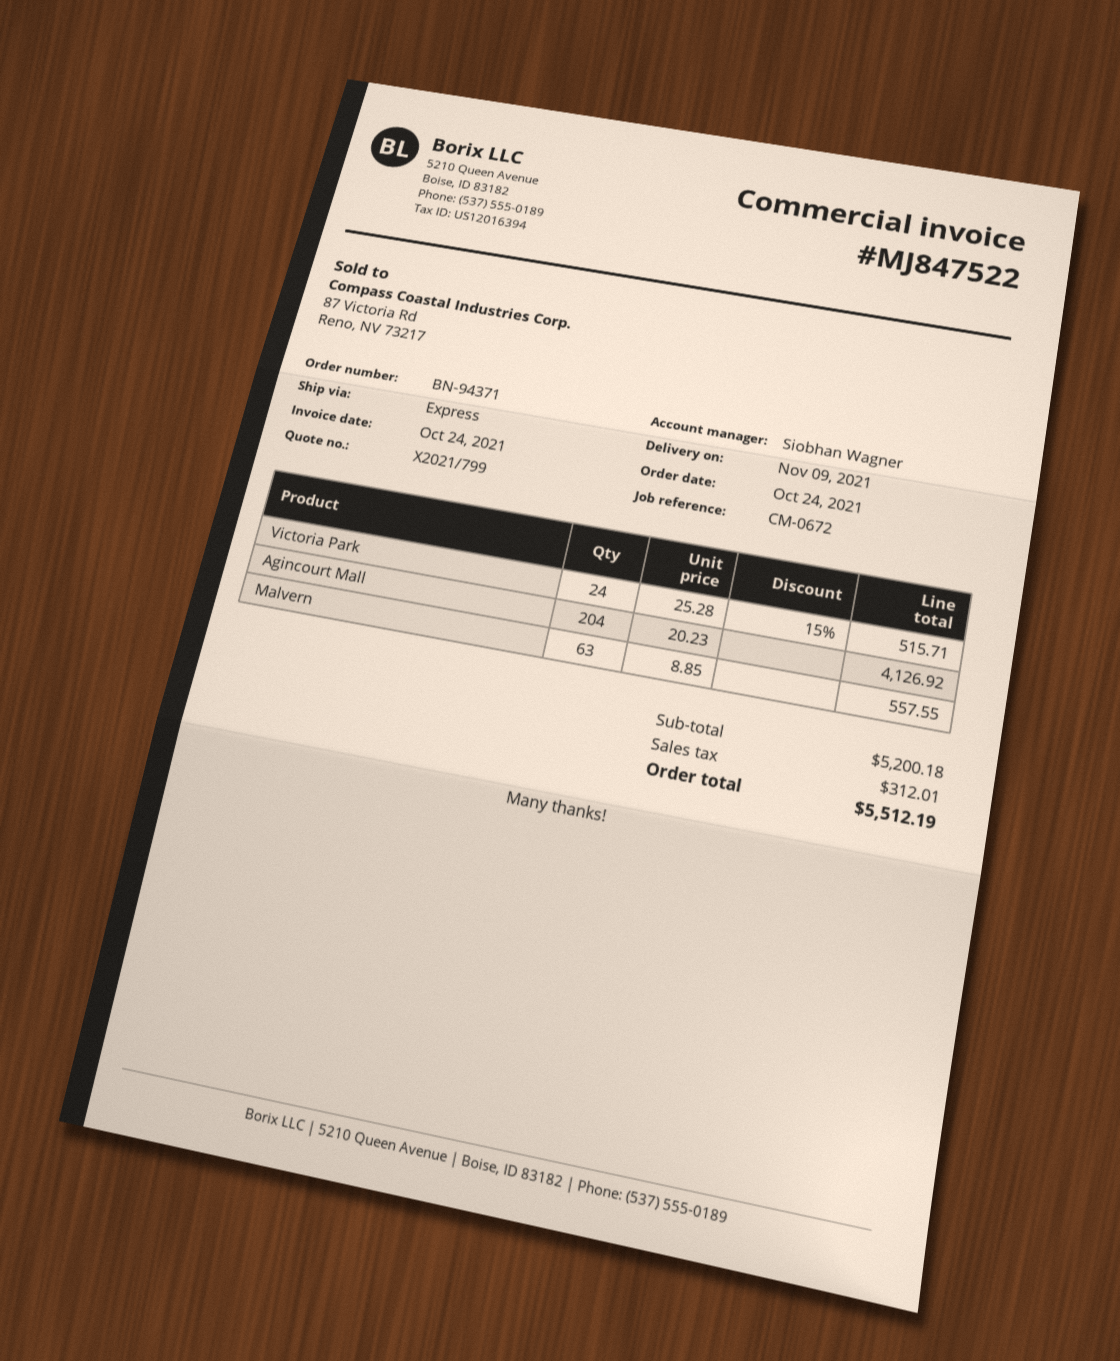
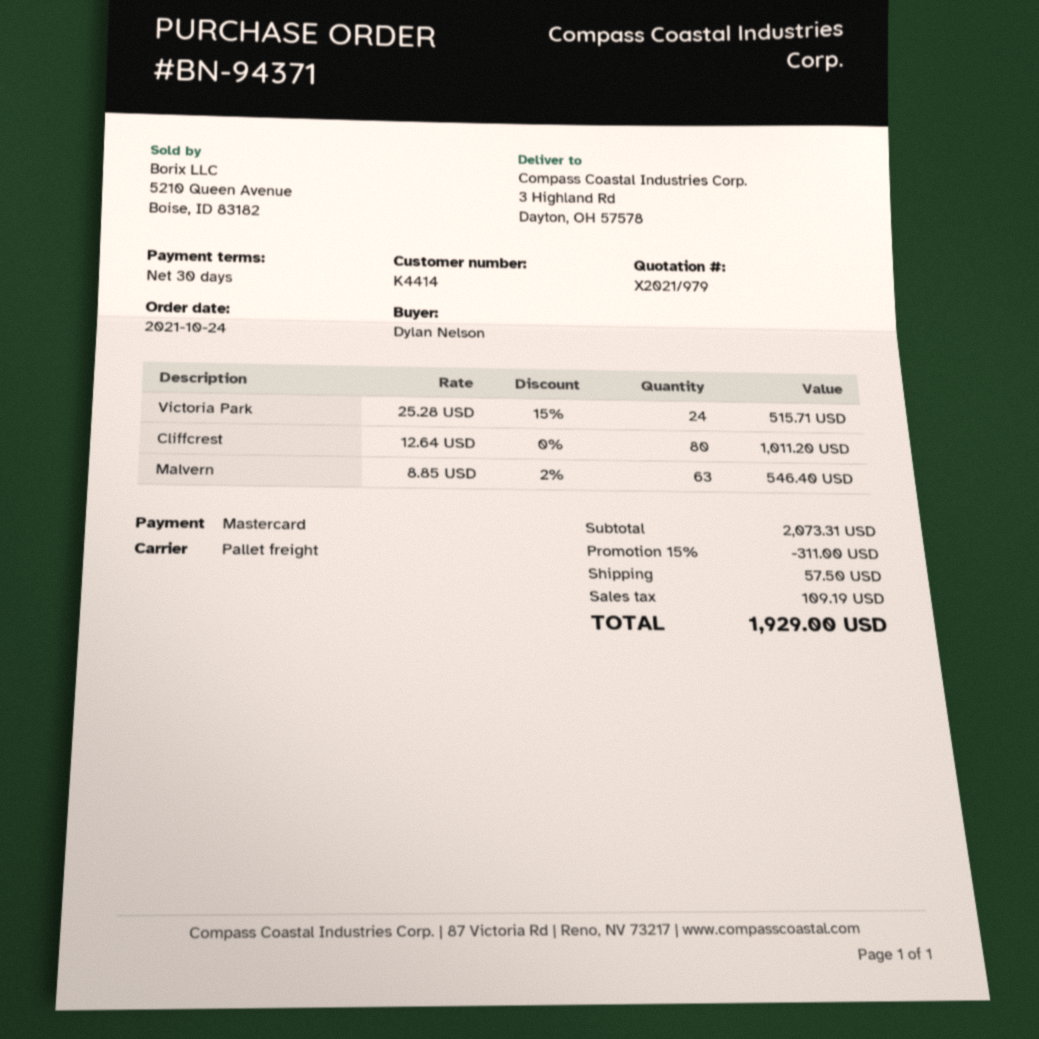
quote number: X2021/799 -> X2021/979
shipping method: express -> pallet freight
Agincourt Mall: 204 x 20.23 = 4126.92 -> none
Malvern: 63 x 8.85 = 557.55 -> 63 x 8.85 - 2% = 546.40
Cliffcrest: none -> 80 x 12.64 = 1011.20
subtotal: 5200.18 -> 2073.31
discount: none -> 15% = 311.00
shipping: none -> 57.50
tax: 312.01 -> 109.19
total: 5512.19 -> 1929.00

